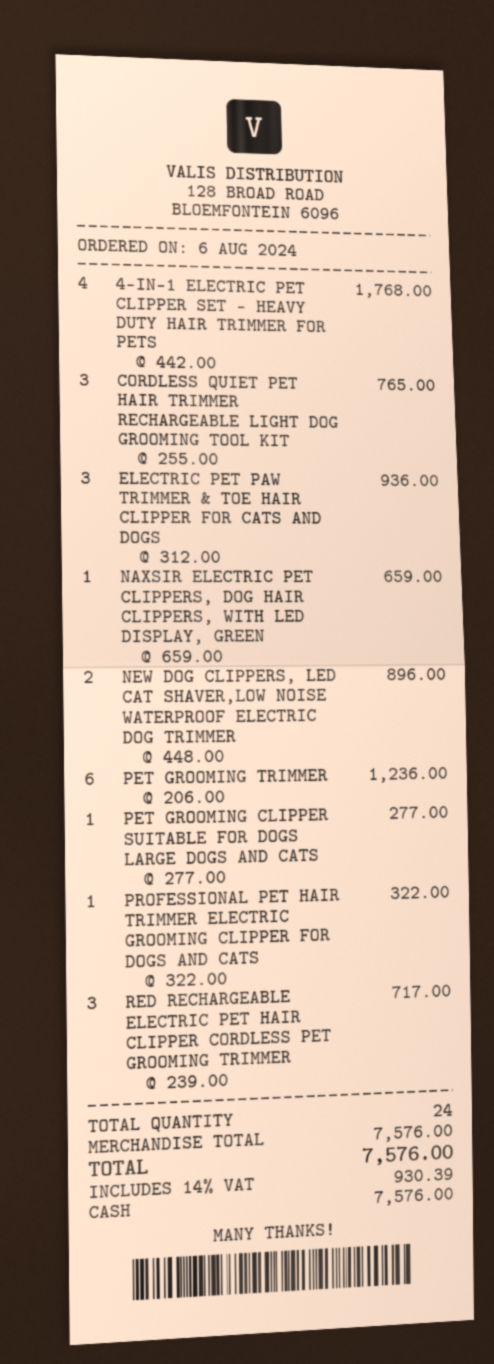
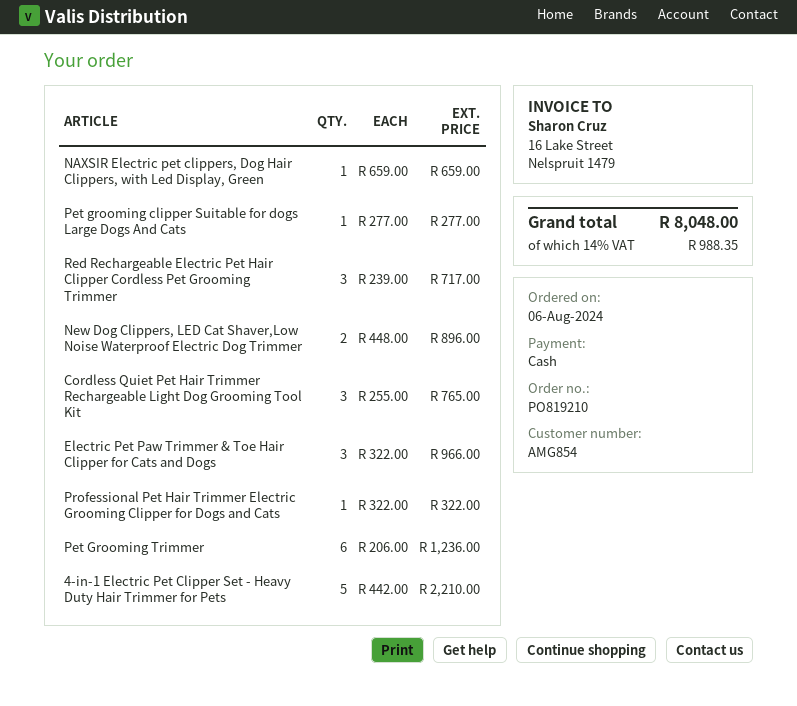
4-IN-1 ELECTRIC PET CLIPPER SET - HEAVY DUTY HAIR TRIMMER FOR PETS: 4 x 442.00 = 1768.00 -> 5 x 442.00 = 2210.00
ELECTRIC PET PAW TRIMMER & TOE HAIR CLIPPER FOR CATS AND DOGS: 3 x 312.00 = 936.00 -> 3 x 322.00 = 966.00
tax: 14% = 930.39 -> 14% = 988.35
total: 7576.00 -> 8048.00

